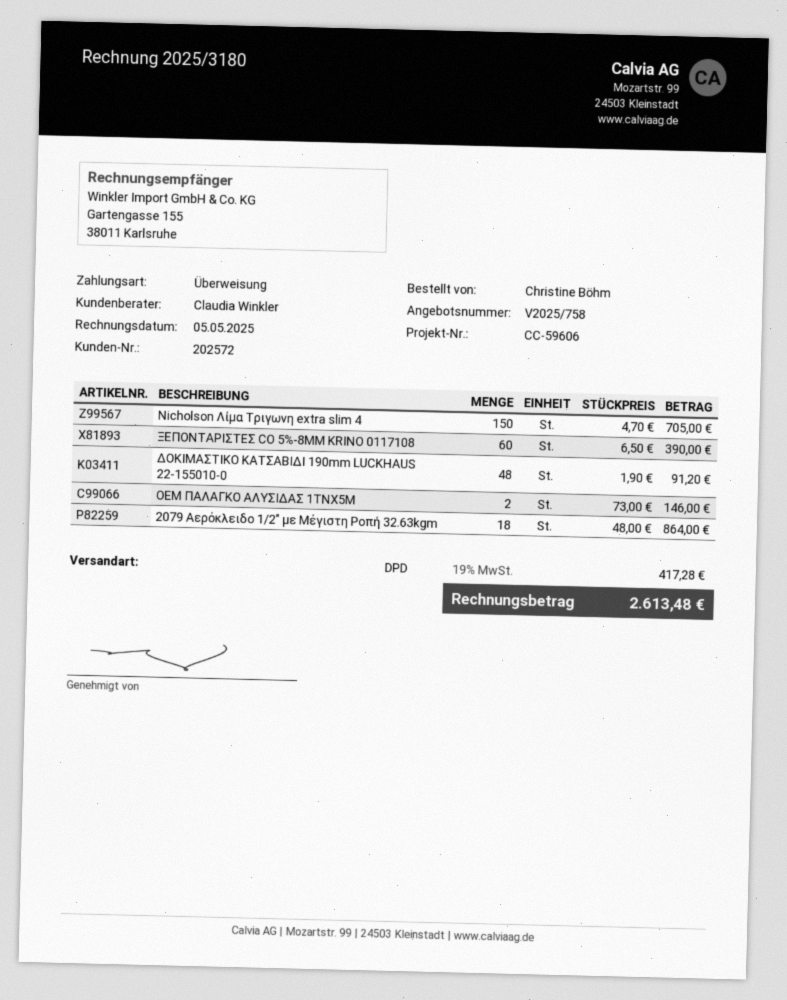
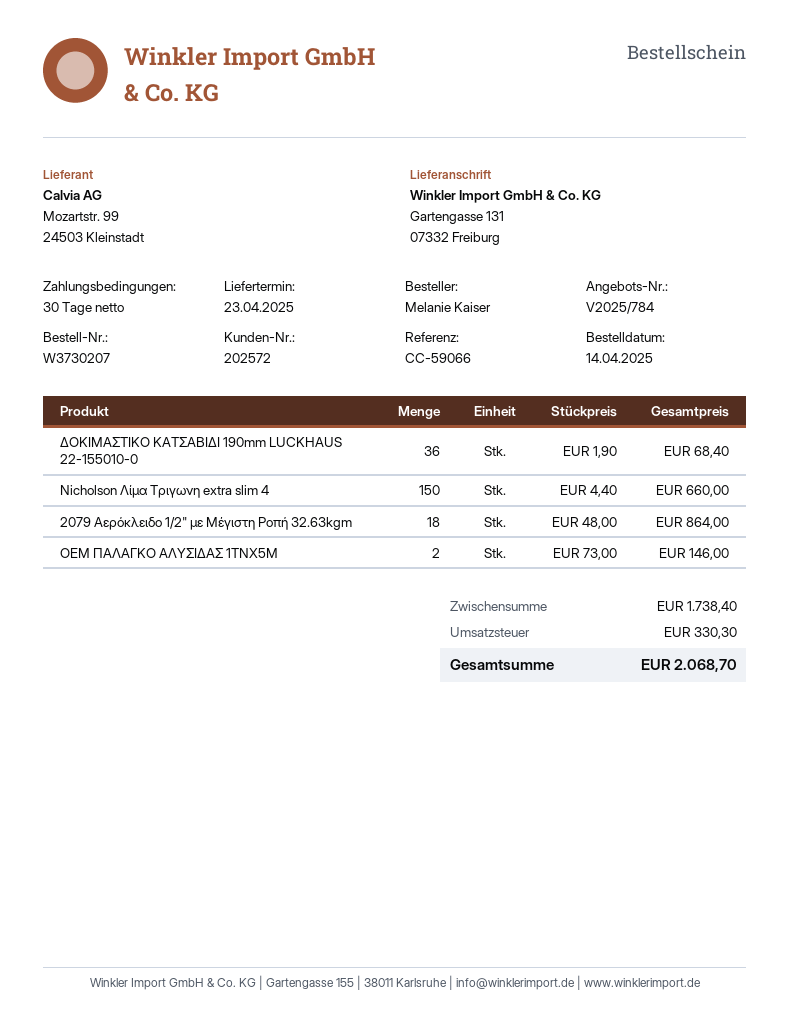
quote number: V2025/758 -> V2025/784
reference: CC-59606 -> CC-59066
ordered by: Christine Böhm -> Melanie Kaiser
Nicholson Λίμα Τριγωνη extra slim 4: 150 x 4.70 = 705.00 -> 150 x 4.40 = 660.00
ΞΕΠΟΝΤΑΡΙΣΤΕΣ CO 5%-8MM KRINO 0117108: 60 x 6.50 = 390.00 -> none
ΔΟΚΙΜΑΣΤΙΚΟ ΚΑΤΣΑΒΙΔΙ 190mm LUCKHAUS 22-155010-0: 48 x 1.90 = 91.20 -> 36 x 1.90 = 68.40
tax: 417.28 -> 330.30
total: 2613.48 -> 2068.70

